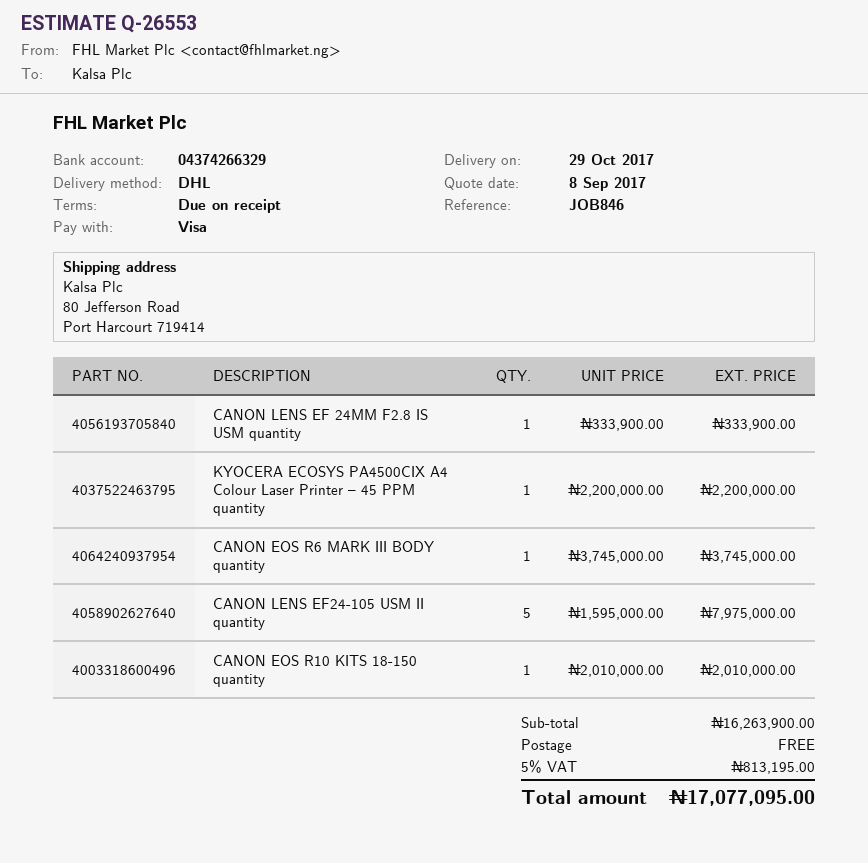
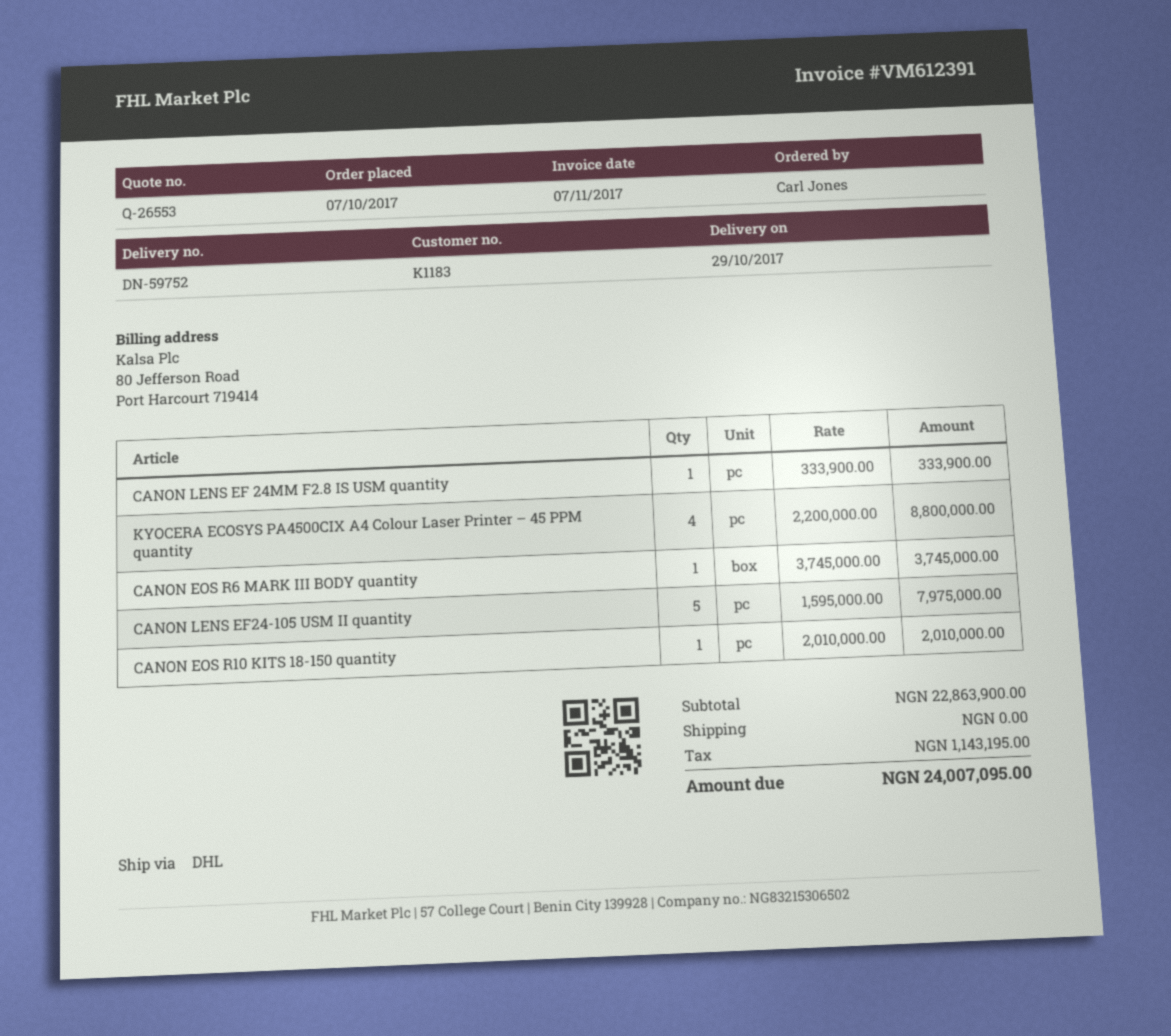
KYOCERA ECOSYS PA4500CIX A4 Colour Laser Printer – 45 PPM quantity: 1 x 2200000.00 = 2200000.00 -> 4 x 2200000.00 = 8800000.00
subtotal: 16263900.00 -> 22863900.00
tax: 813195.00 -> 1143195.00
total: 17077095.00 -> 24007095.00

